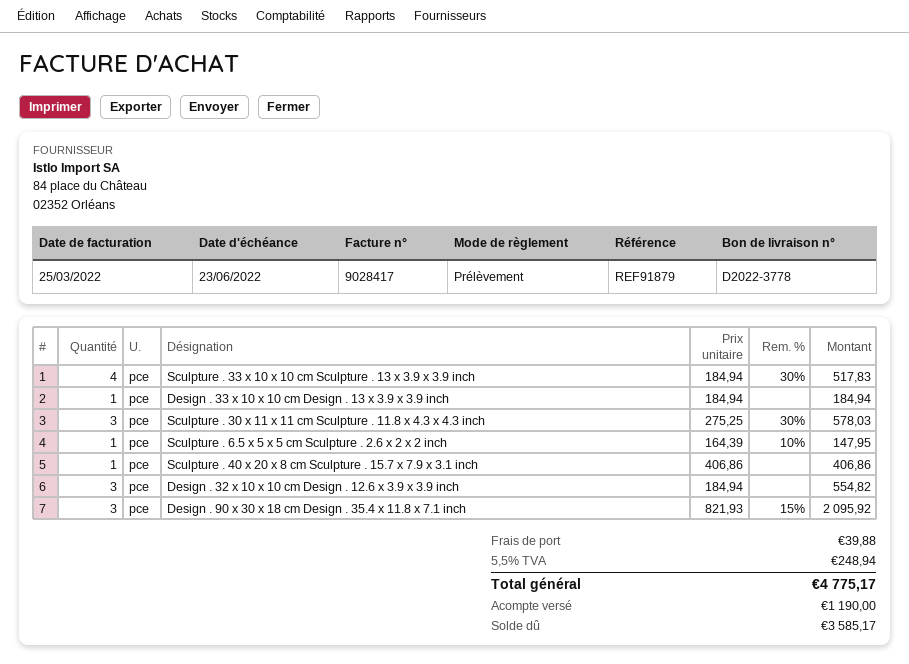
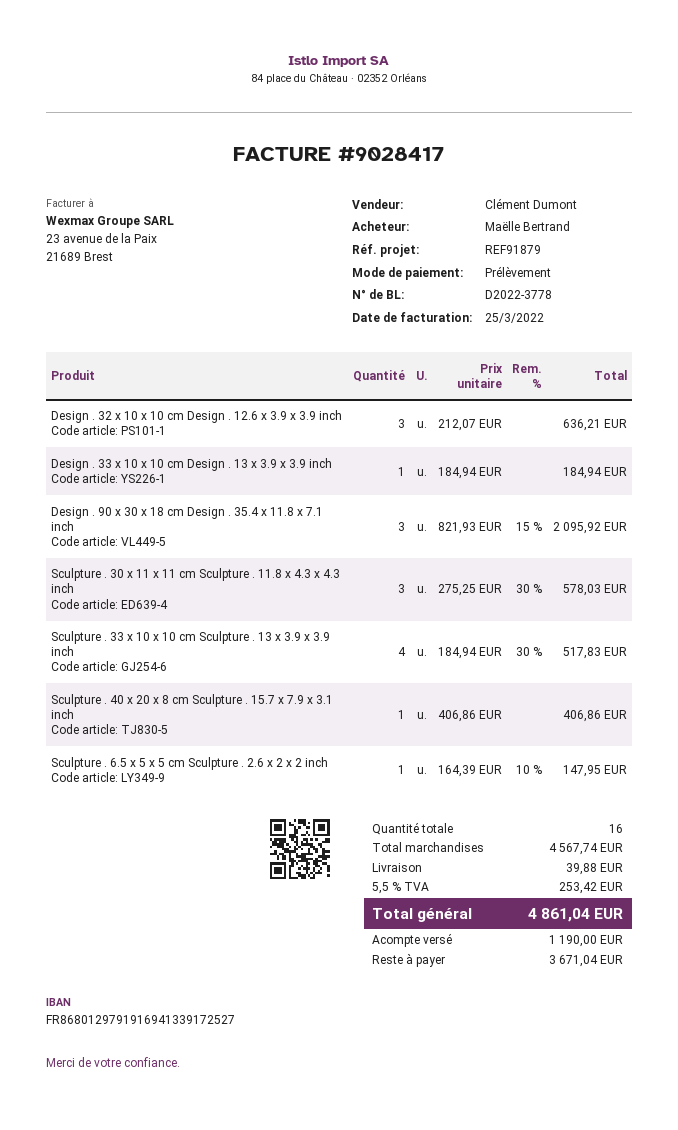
Design . 32 x 10 x 10 cm Design . 12.6 x 3.9 x 3.9 inch: 3 x 184.94 = 554.82 -> 3 x 212.07 = 636.21
tax: 5.5% = 248.94 -> 5.5% = 253.42
total: 4775.17 -> 4861.04
balance: 3585.17 -> 3671.04

